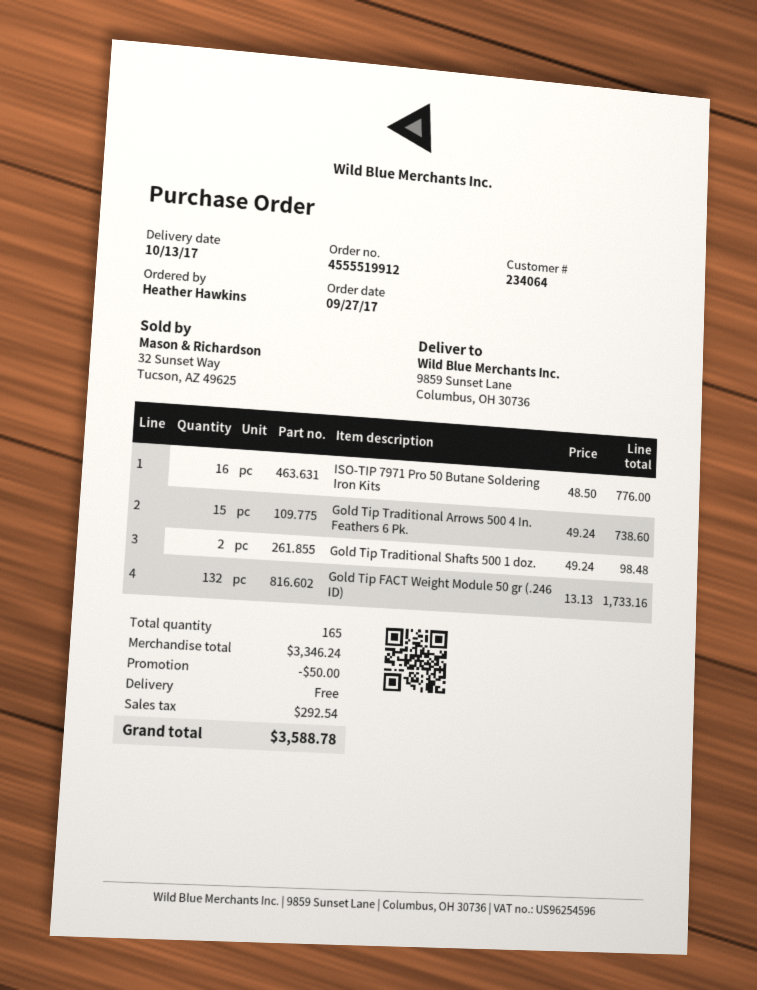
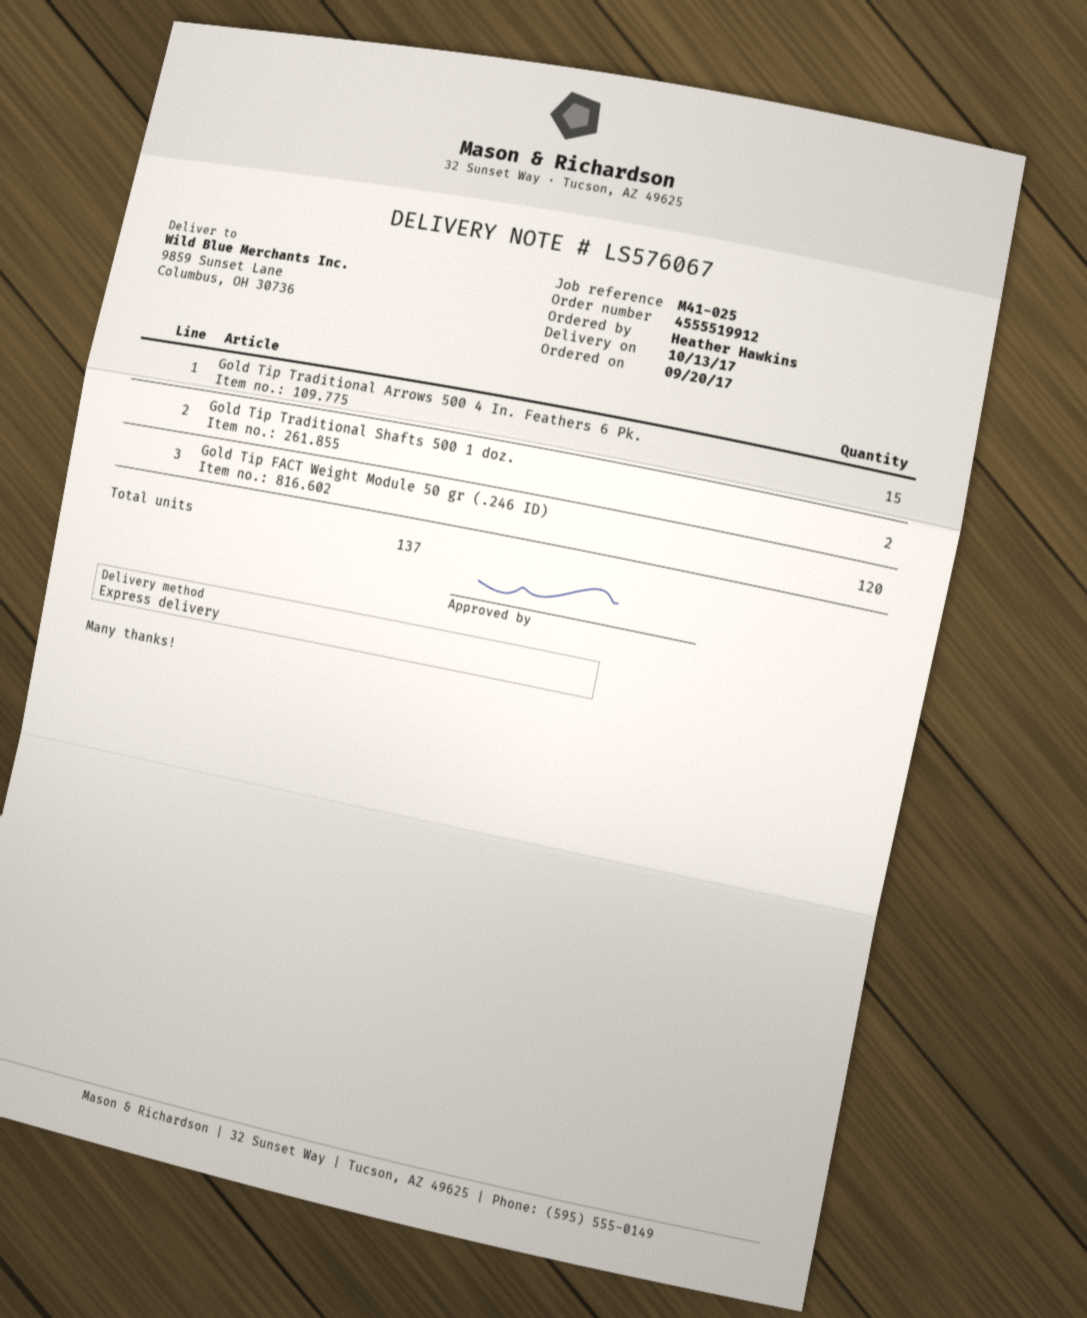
order date: 2017-09-27 -> 2017-09-20
ISO-TIP 7971 Pro 50 Butane Soldering Iron Kits: 16 -> none
Gold Tip FACT Weight Module 50 gr (.246 ID): 132 -> 120
total quantity: 165 -> 137

